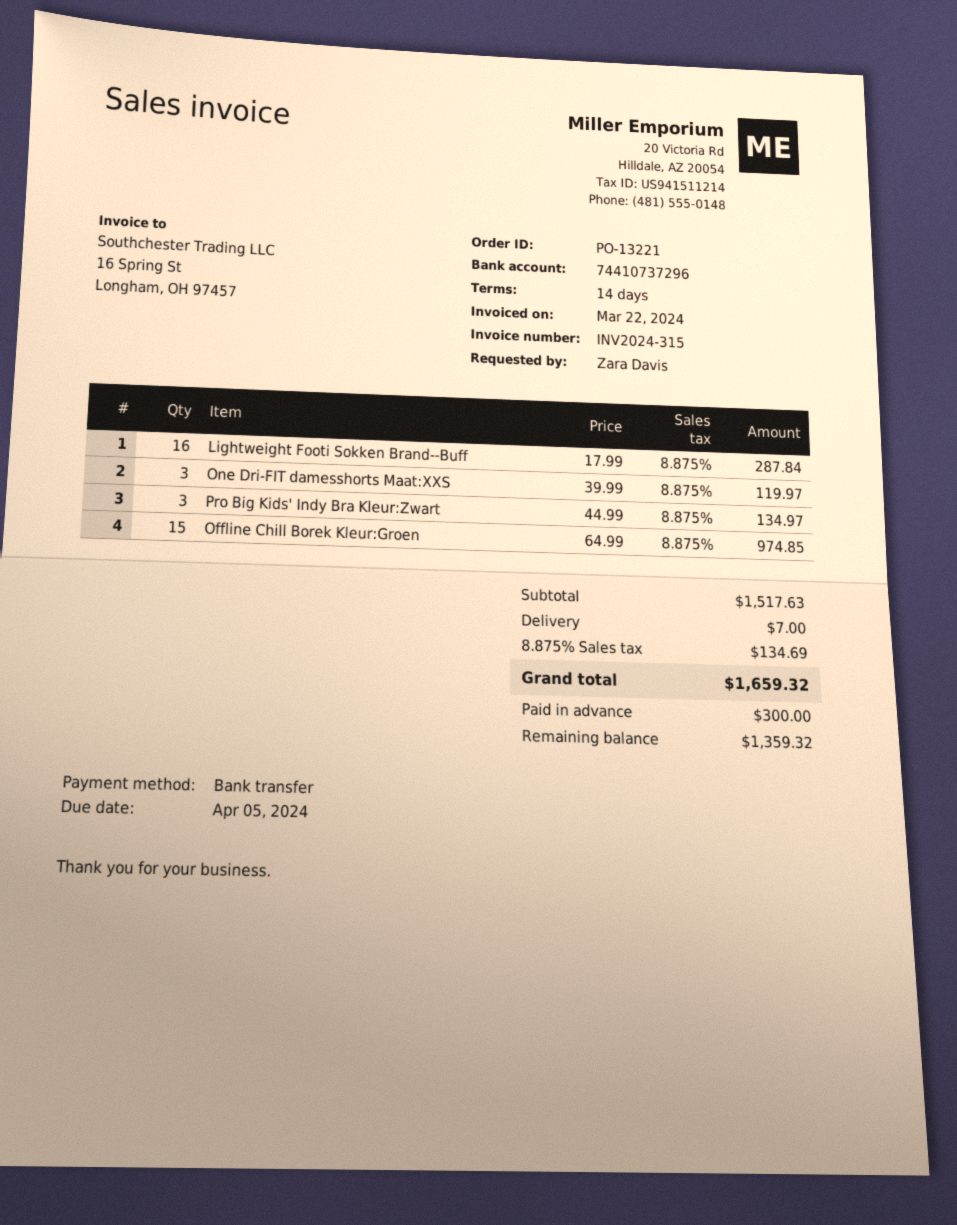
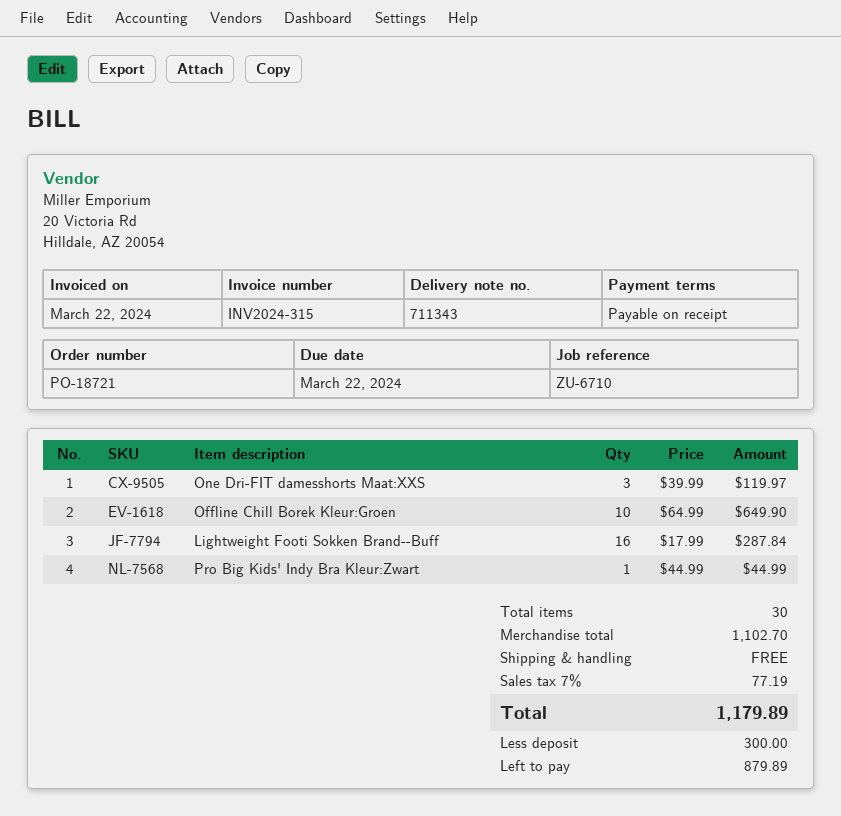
order number: PO-13221 -> PO-18721
payment terms: 14 days -> on receipt
due date: 2024-04-05 -> 2024-03-22
Pro Big Kids' Indy Bra Kleur:Zwart: 3 x 44.99 = 134.97 -> 1 x 44.99 = 44.99
Offline Chill Borek Kleur:Groen: 15 x 64.99 = 974.85 -> 10 x 64.99 = 649.90
subtotal: 1517.63 -> 1102.70
shipping: 7.00 -> 0.00
tax: 8.875% = 134.69 -> 7% = 77.19
total: 1659.32 -> 1179.89
balance: 1359.32 -> 879.89

